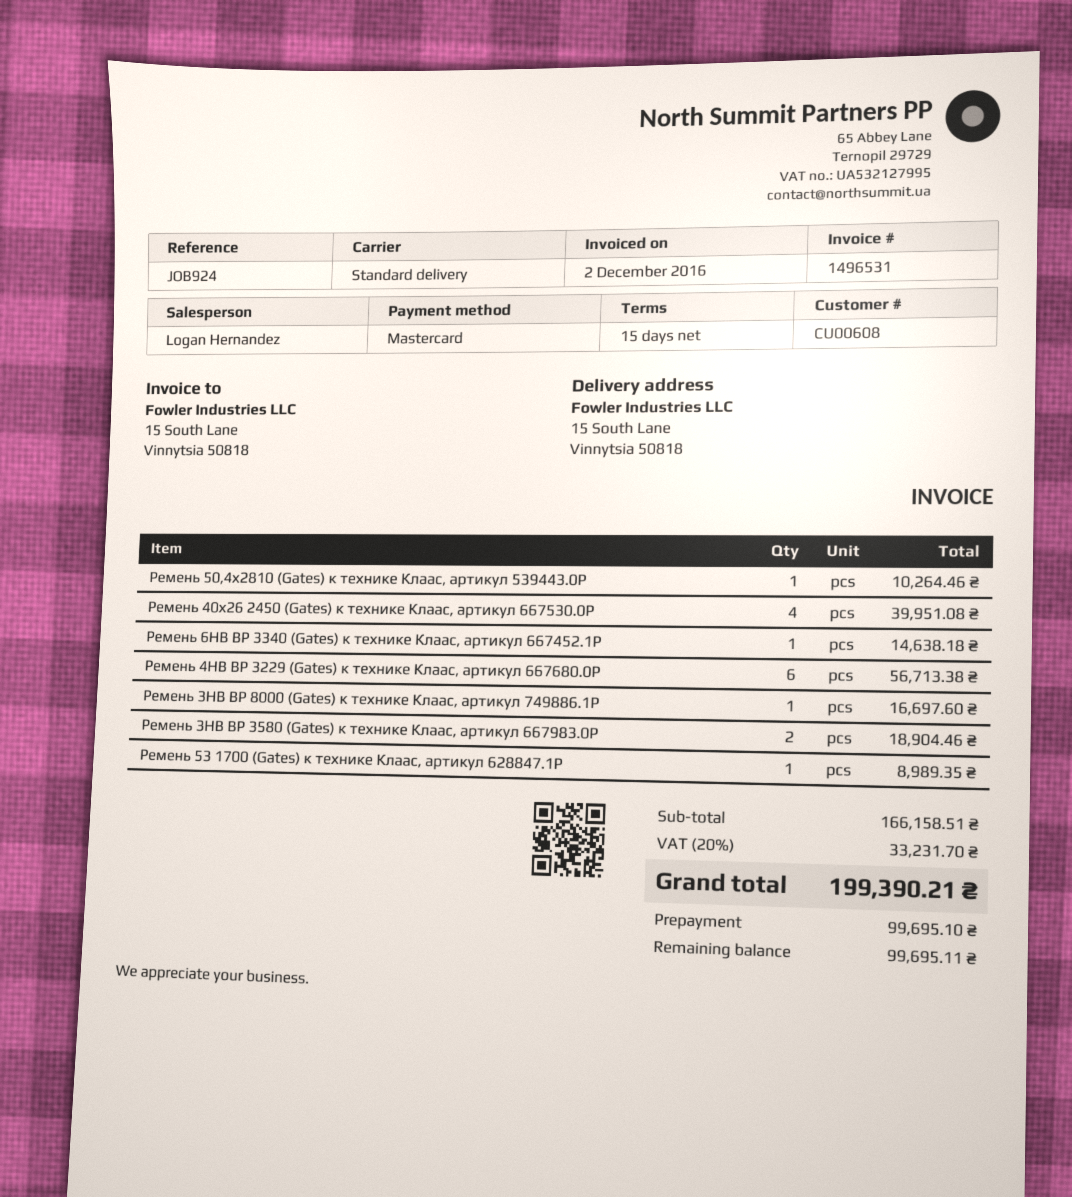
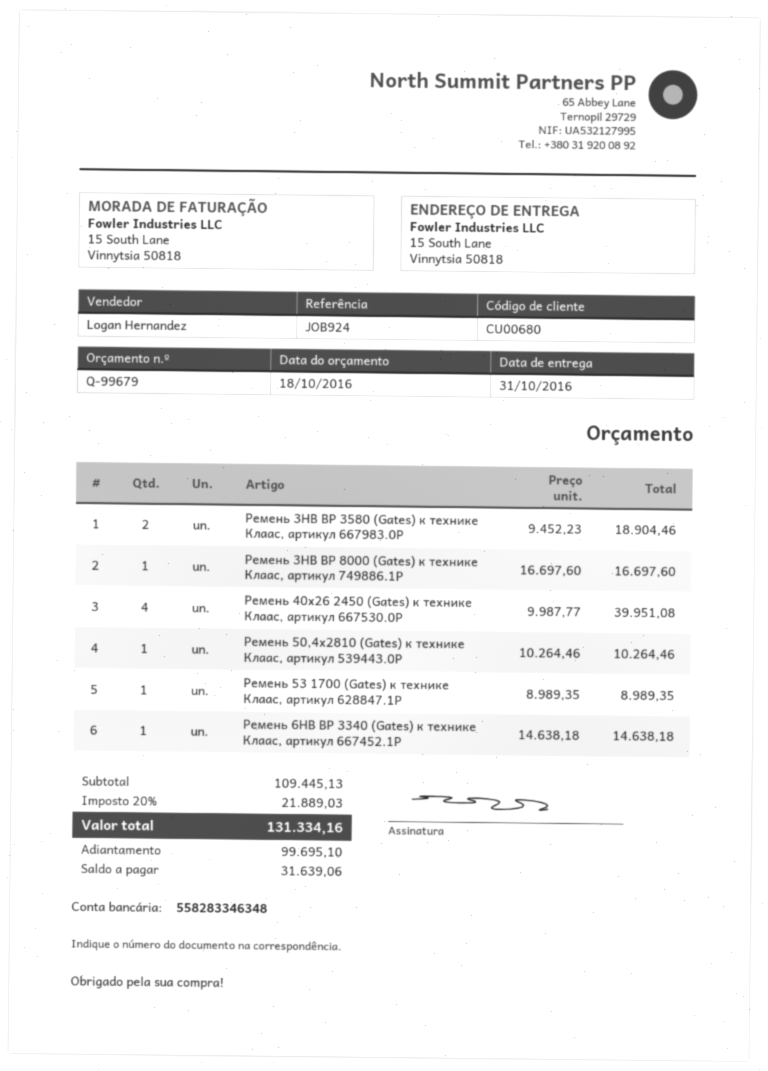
customer number: CU00608 -> CU00680
Ремень 4HB BP 3229 (Gates) к технике Клаас, артикул 667680.0P: 6 for 56713.38 -> none
subtotal: 166158.51 -> 109445.13
tax: 20% = 33231.70 -> 20% = 21889.03
total: 199390.21 -> 131334.16
balance: 99695.11 -> 31639.06

